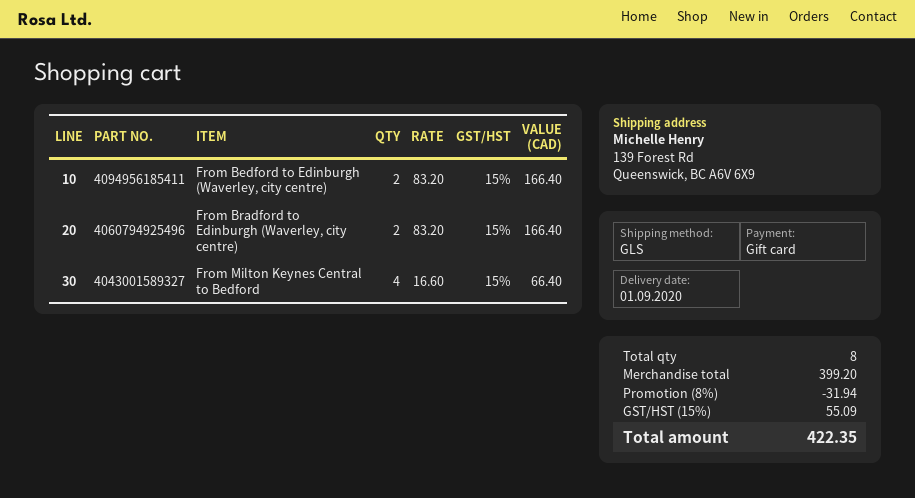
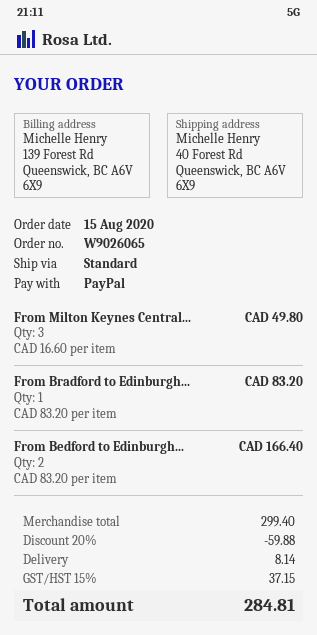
payment method: gift card -> PayPal
shipping method: GLS -> standard
ship to: 139 Forest Rd, Queenswick, BC A6V 6X9 -> 40 Forest Rd, Queenswick, BC A6V 6X9
From Bradford to Edinburgh (Waverley, city centre): 2 x 83.20 = 166.40 -> 1 x 83.20 = 83.20
From Milton Keynes Central to Bedford: 4 x 16.60 = 66.40 -> 3 x 16.60 = 49.80
subtotal: 399.20 -> 299.40
discount: 8% = 31.94 -> 20% = 59.88
shipping: none -> 8.14
tax: 15% = 55.09 -> 15% = 37.15
total: 422.35 -> 284.81

